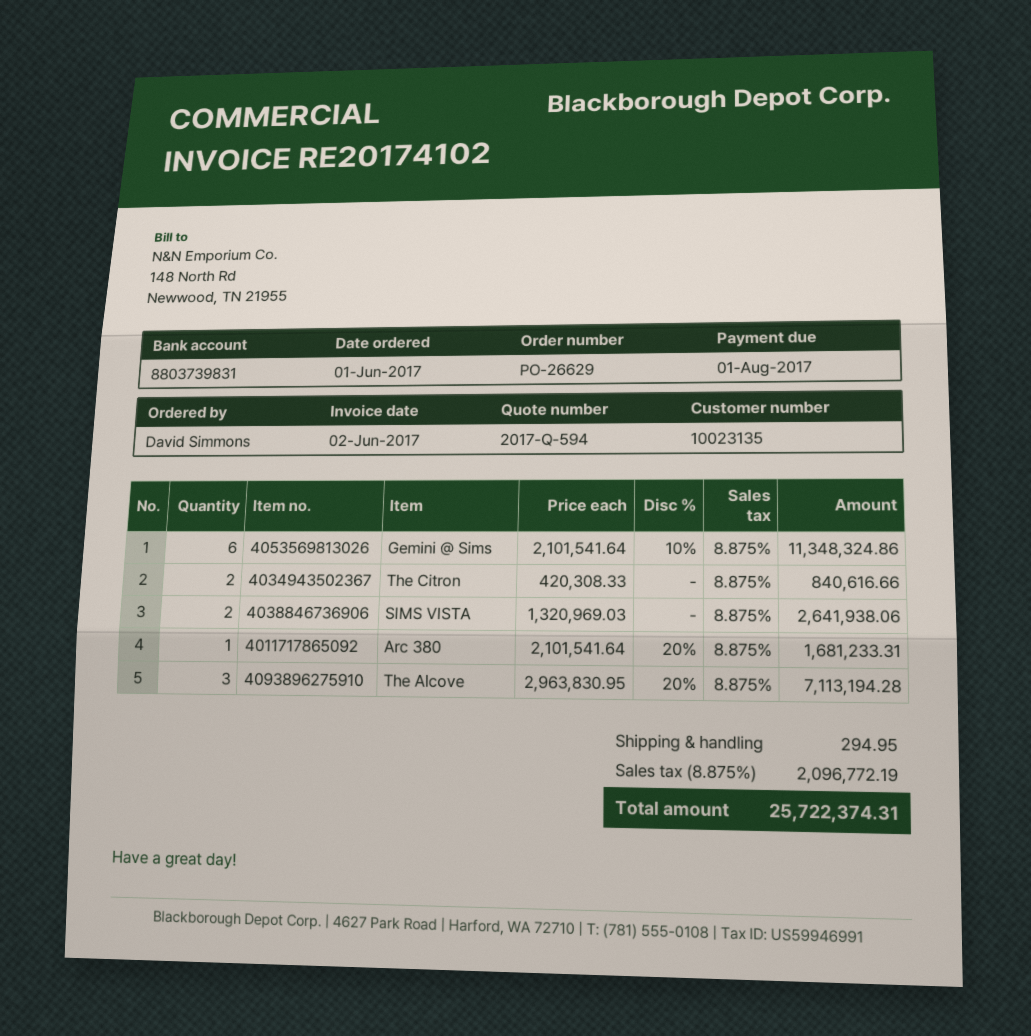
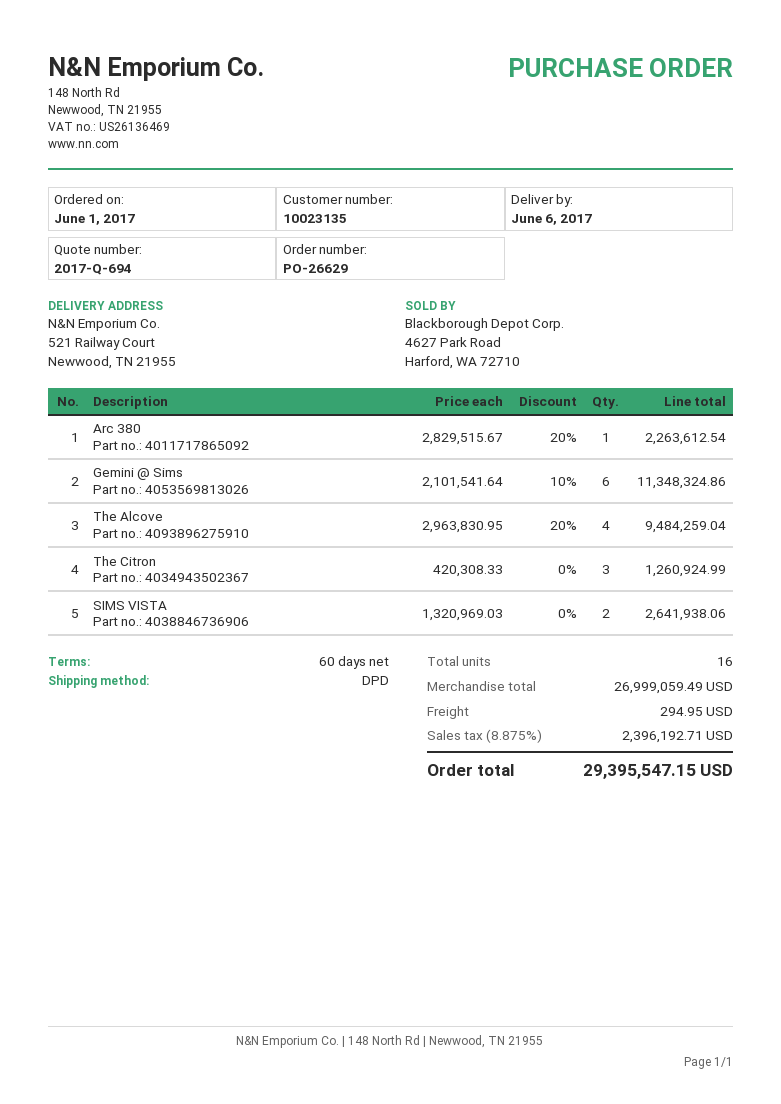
quote number: 2017-Q-594 -> 2017-Q-694
The Citron: 2 x 420308.33 = 840616.66 -> 3 x 420308.33 = 1260924.99
Arc 380: 1 x 2101541.64 - 20% = 1681233.31 -> 1 x 2829515.67 - 20% = 2263612.54
The Alcove: 3 x 2963830.95 - 20% = 7113194.28 -> 4 x 2963830.95 - 20% = 9484259.04
tax: 8.875% = 2096772.19 -> 8.875% = 2396192.71
total: 25722374.31 -> 29395547.15

